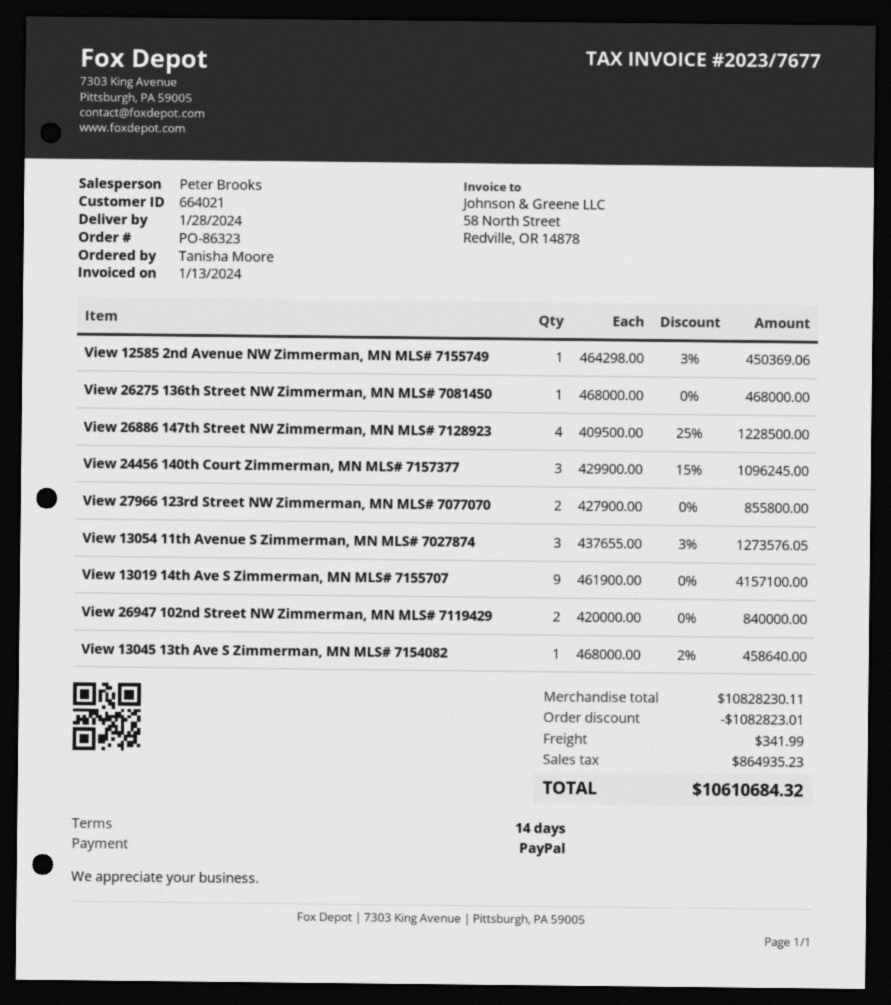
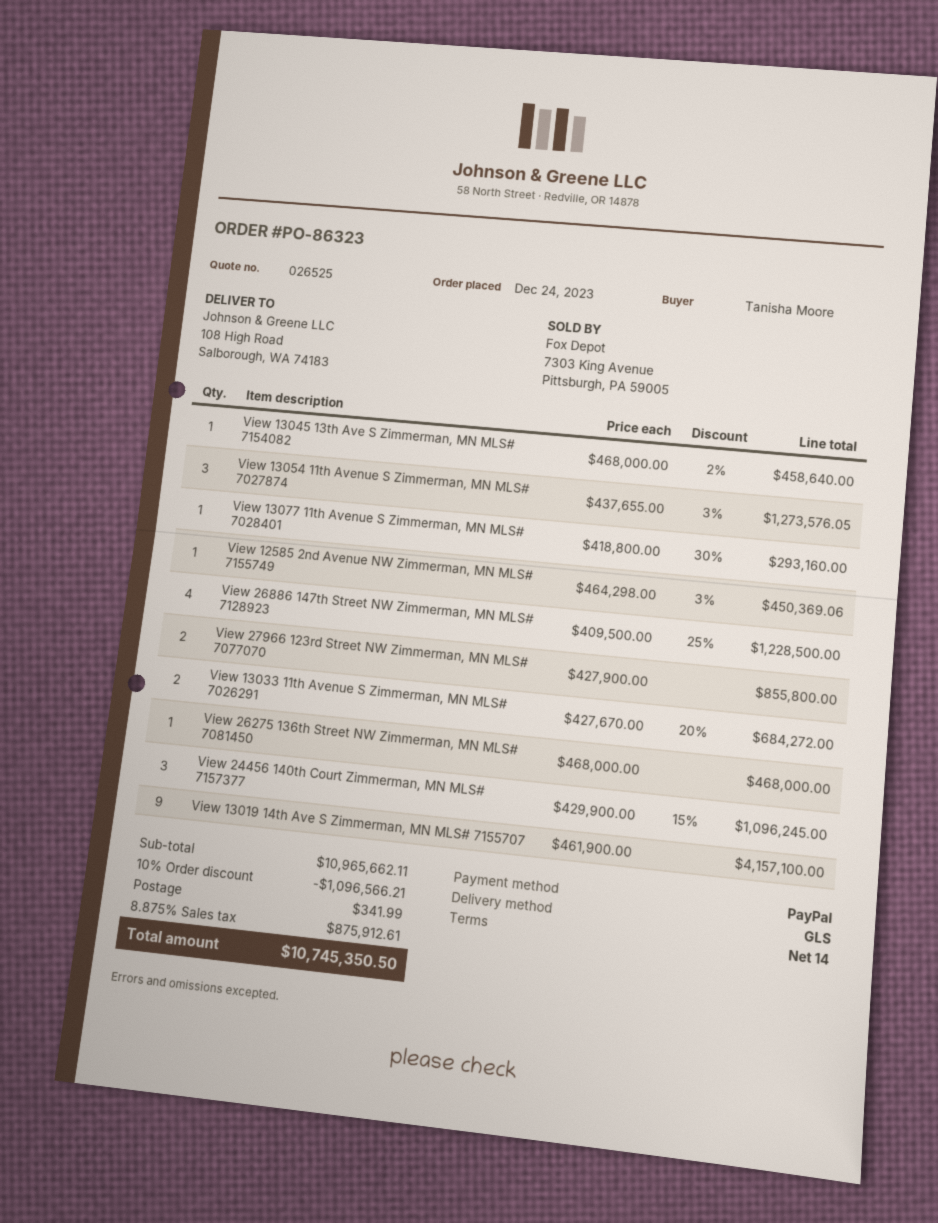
View 26947 102nd Street NW Zimmerman, MN MLS# 7119429: 2 x 420000.00 = 840000.00 -> none
View 13077 11th Avenue S Zimmerman, MN MLS# 7028401: none -> 1 x 418800.00 - 30% = 293160.00
View 13033 11th Avenue S Zimmerman, MN MLS# 7026291: none -> 2 x 427670.00 - 20% = 684272.00
subtotal: 10828230.11 -> 10965662.11
discount: 1082823.01 -> 1096566.21
tax: 864935.23 -> 875912.61
total: 10610684.32 -> 10745350.50

